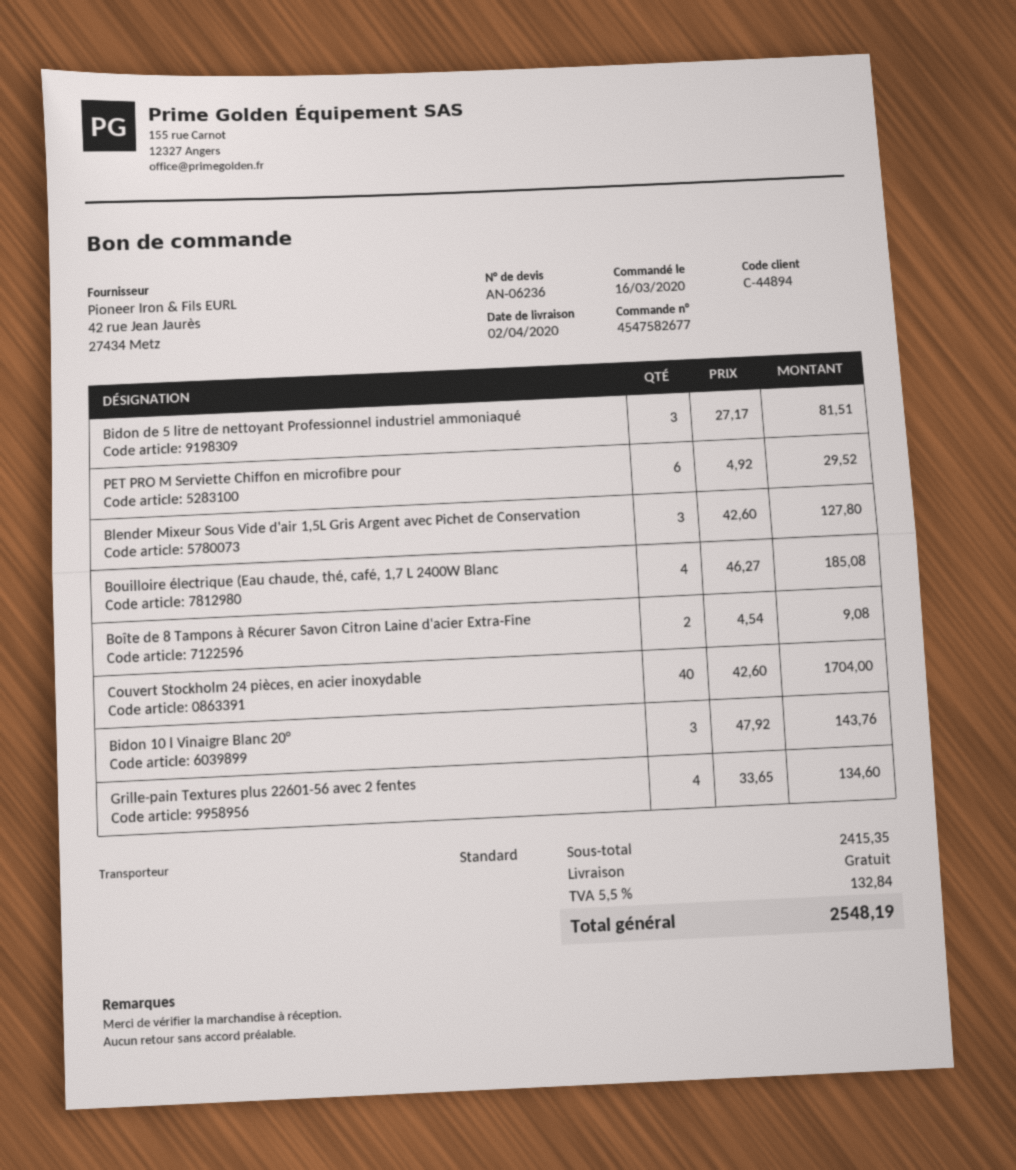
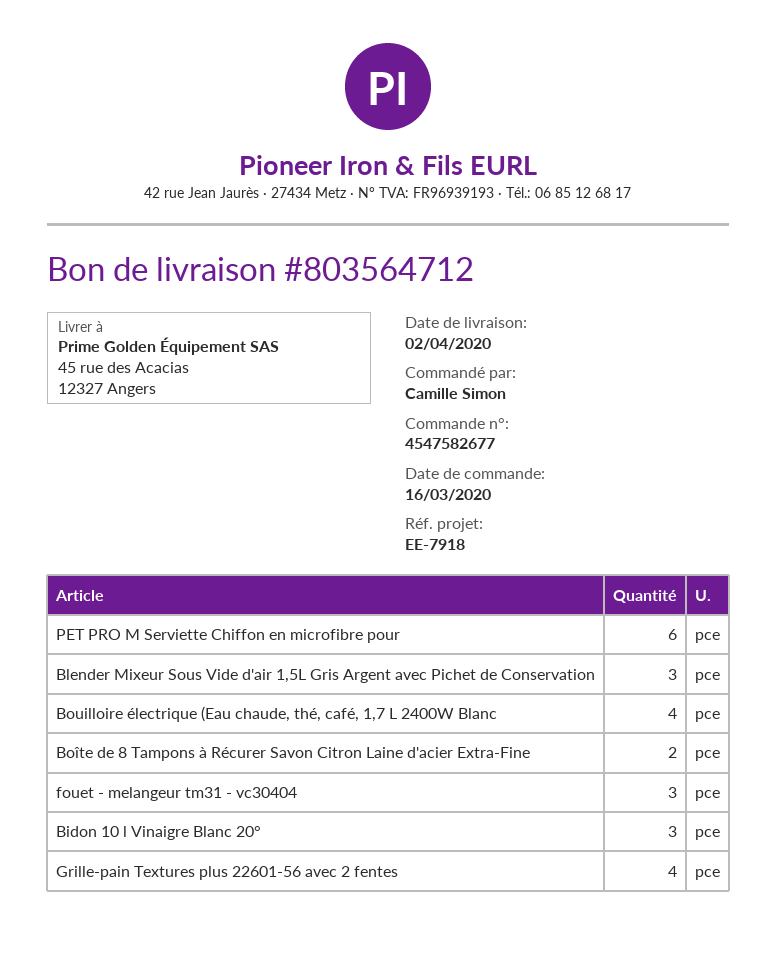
Bidon de 5 litre de nettoyant Professionnel industriel ammoniaqué: 3 -> none
Couvert Stockholm 24 pièces, en acier inoxydable: 40 -> none
fouet - melangeur tm31 - vc30404: none -> 3

